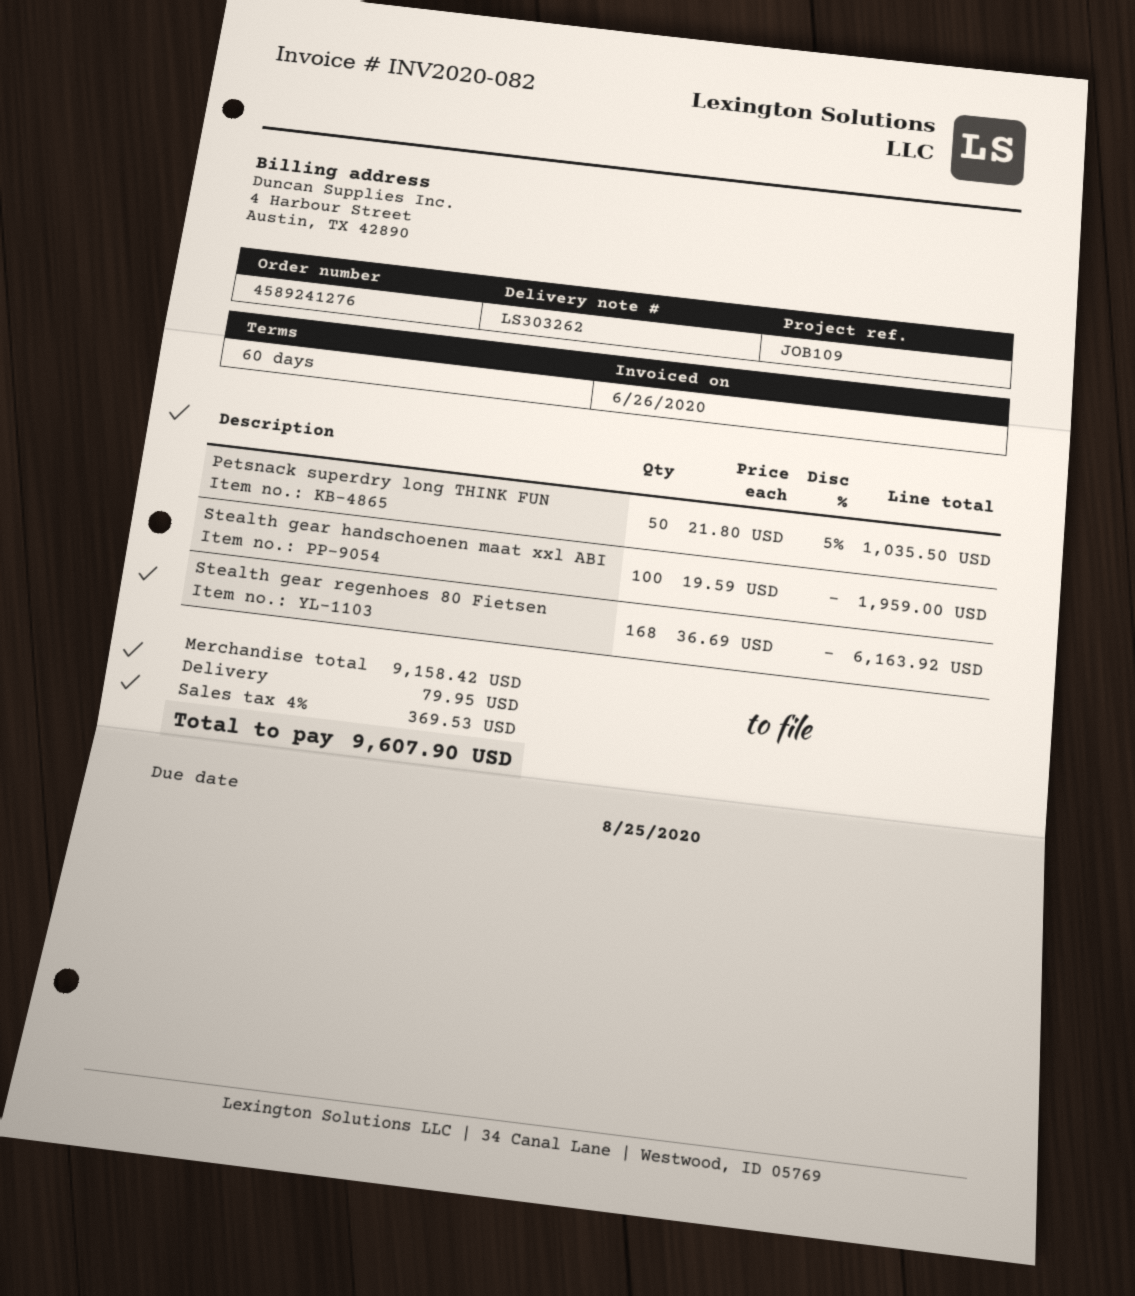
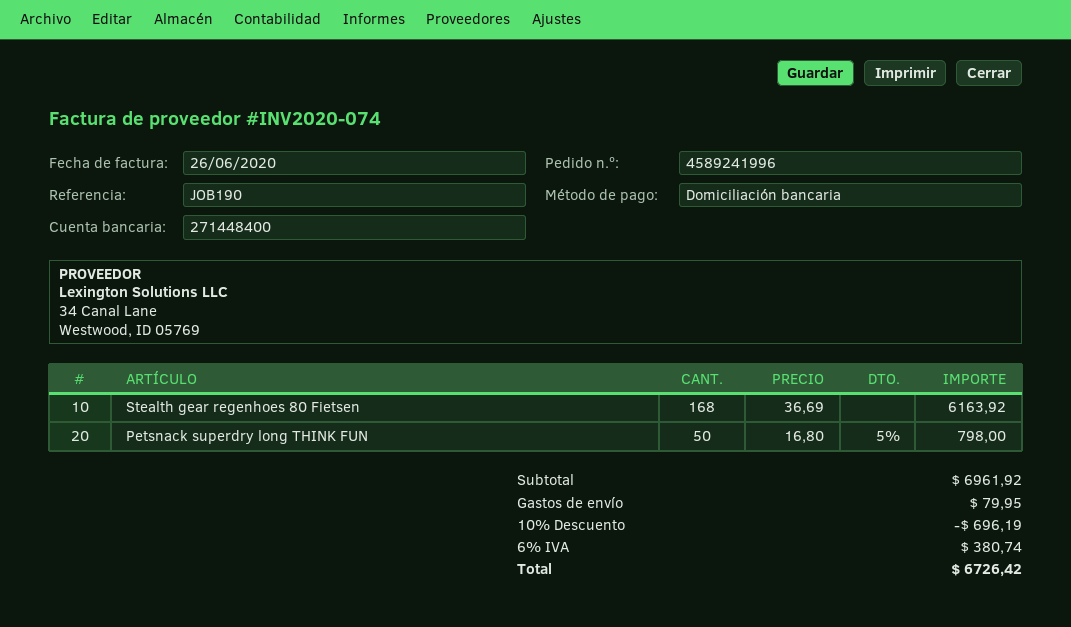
order number: 4589241276 -> 4589241996
invoice number: INV2020-082 -> INV2020-074
reference: JOB109 -> JOB190
Petsnack superdry long THINK FUN: 50 x 21.80 - 5% = 1035.50 -> 50 x 16.80 - 5% = 798.00
Stealth gear handschoenen maat xxl ABI: 100 x 19.59 = 1959.00 -> none
subtotal: 9158.42 -> 6961.92
discount: none -> 10% = 696.19
tax: 4% = 369.53 -> 6% = 380.74
total: 9607.90 -> 6726.42

